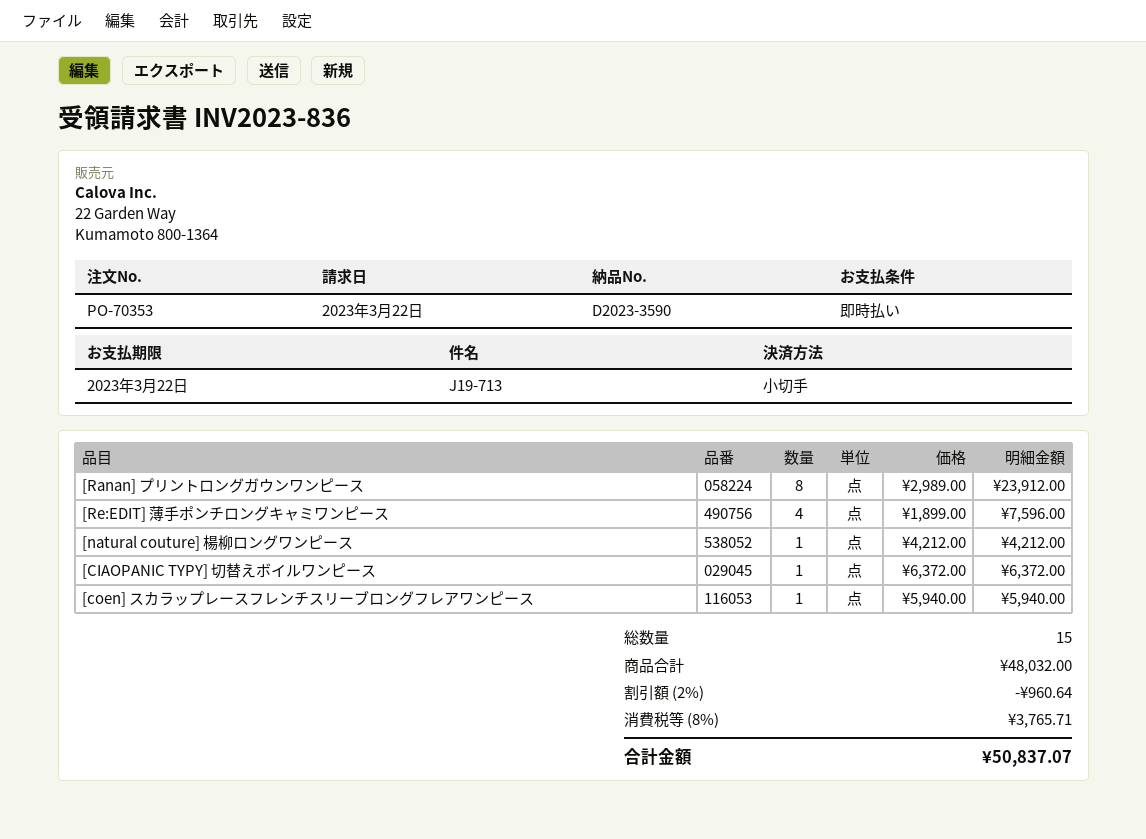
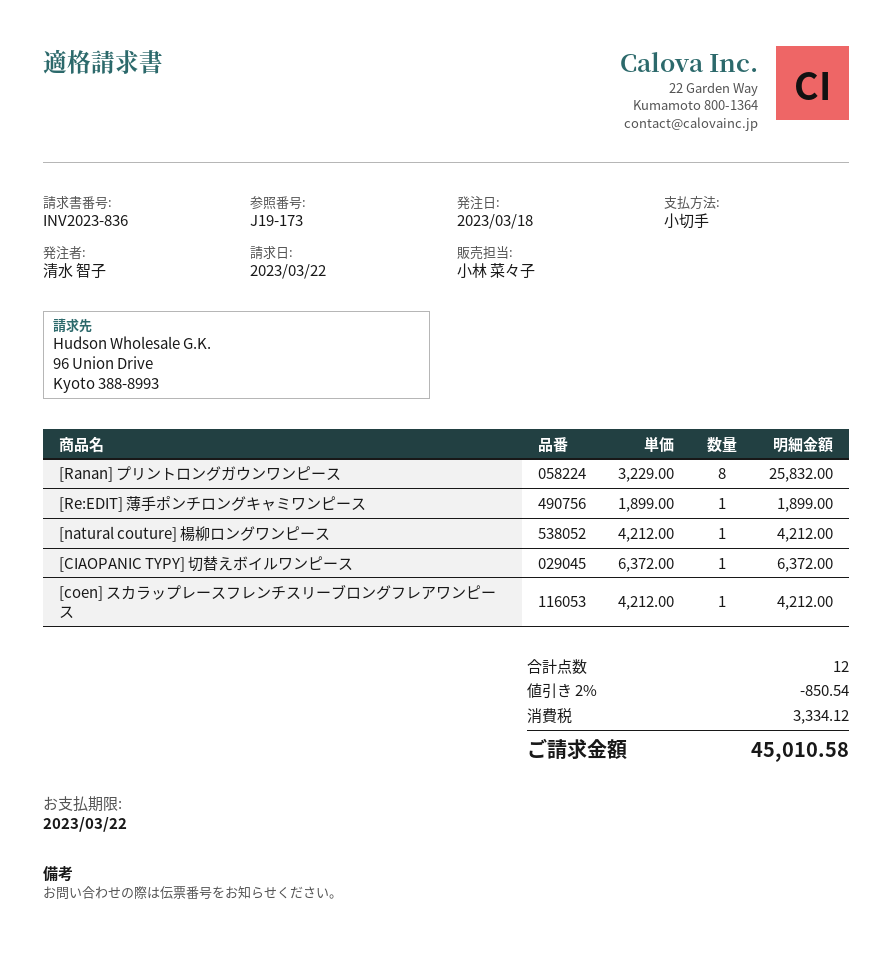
reference: J19-713 -> J19-173
[Ranan] プリントロングガウンワンピース: 8 x 2989.00 = 23912.00 -> 8 x 3229.00 = 25832.00
[Re:EDIT] 薄手ポンチロングキャミワンピース: 4 x 1899.00 = 7596.00 -> 1 x 1899.00 = 1899.00
[coen] スカラップレースフレンチスリーブロングフレアワンピース: 1 x 5940.00 = 5940.00 -> 1 x 4212.00 = 4212.00
total quantity: 15 -> 12
discount: 2% = 960.64 -> 2% = 850.54
tax: 3765.71 -> 3334.12
total: 50837.07 -> 45010.58

